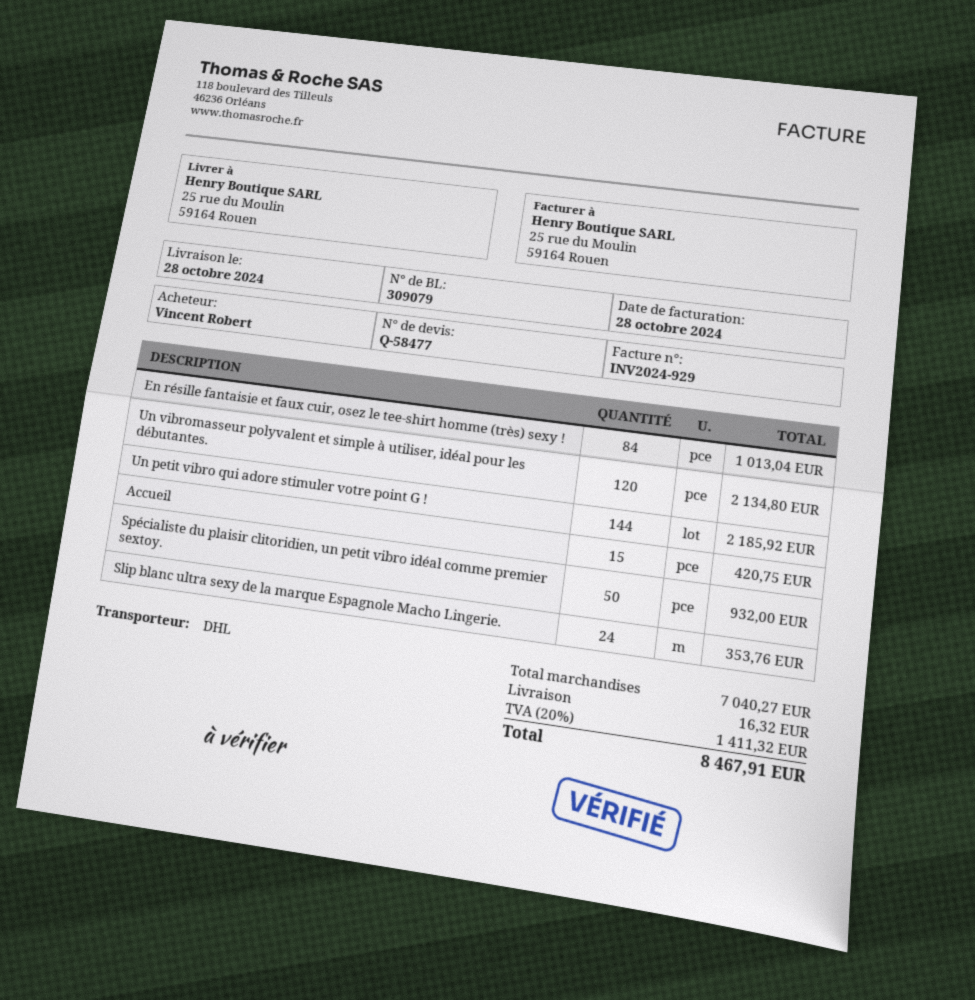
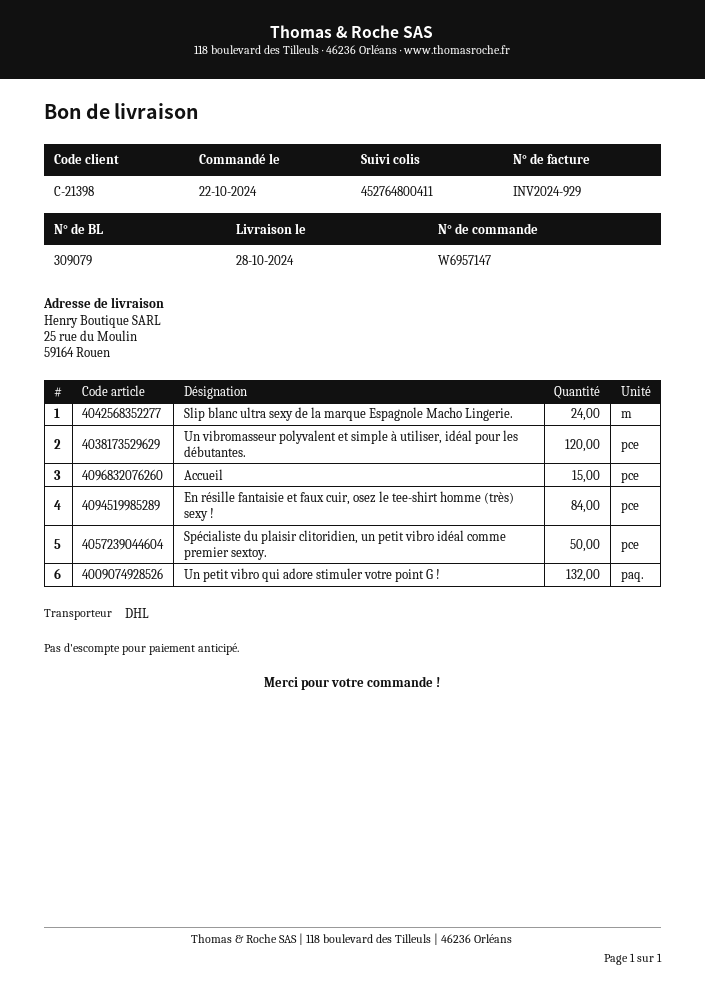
Un petit vibro qui adore stimuler votre point G !: 144 -> 132

